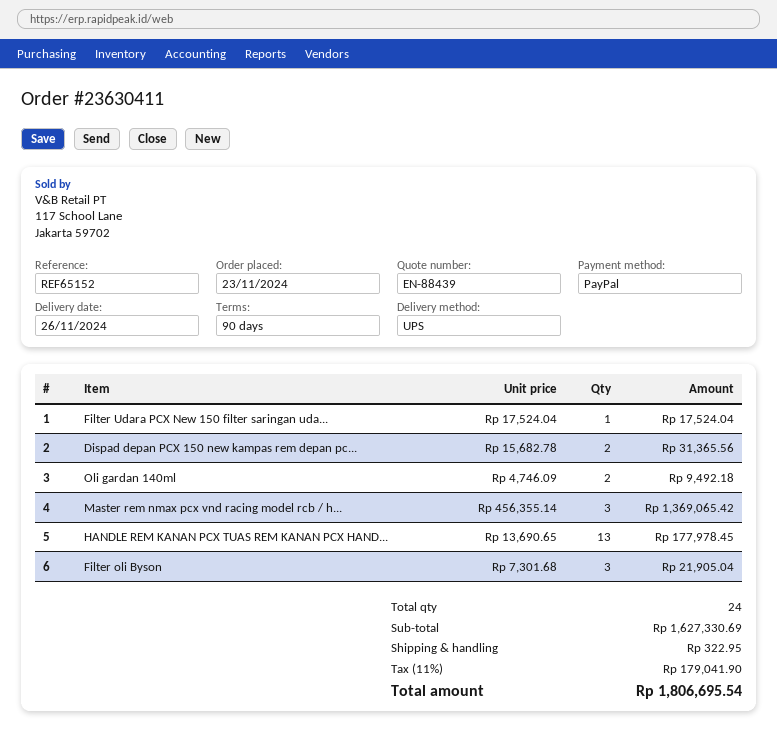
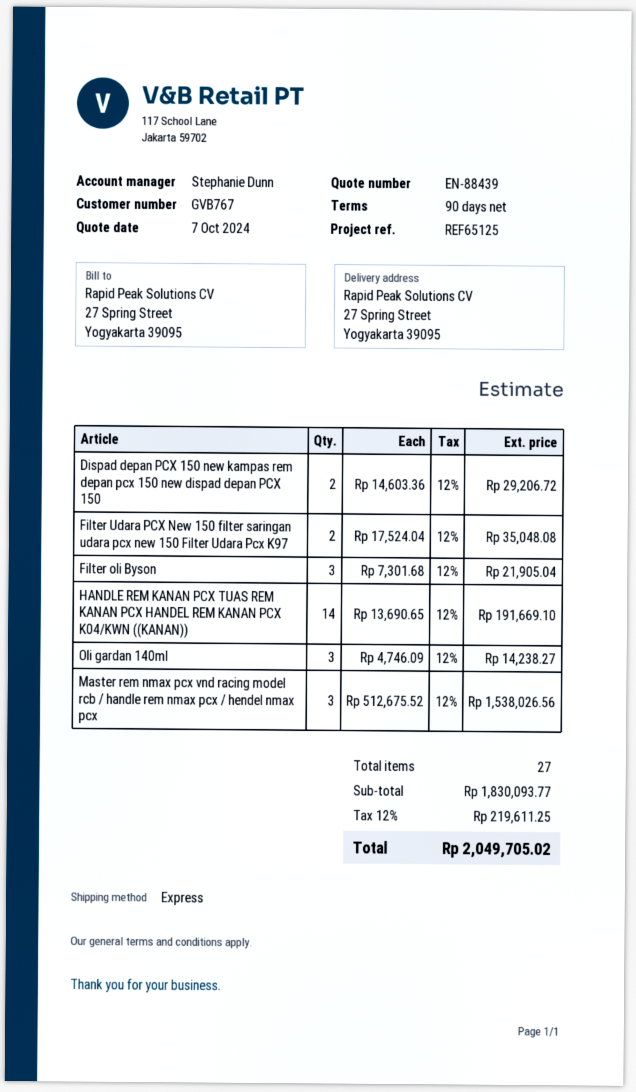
reference: REF65152 -> REF65125
shipping method: UPS -> express
Filter Udara PCX New 150 filter saringan uda...: 1 x 17524.04 = 17524.04 -> 2 x 17524.04 = 35048.08
Dispad depan PCX 150 new kampas rem depan pc...: 2 x 15682.78 = 31365.56 -> 2 x 14603.36 = 29206.72
Oli gardan 140ml: 2 x 4746.09 = 9492.18 -> 3 x 4746.09 = 14238.27
Master rem nmax pcx vnd racing model rcb / h...: 3 x 456355.14 = 1369065.42 -> 3 x 512675.52 = 1538026.56
HANDLE REM KANAN PCX TUAS REM KANAN PCX HAND...: 13 x 13690.65 = 177978.45 -> 14 x 13690.65 = 191669.10
total quantity: 24 -> 27
subtotal: 1627330.69 -> 1830093.77
shipping: 322.95 -> none
tax: 11% = 179041.90 -> 12% = 219611.25
total: 1806695.54 -> 2049705.02

